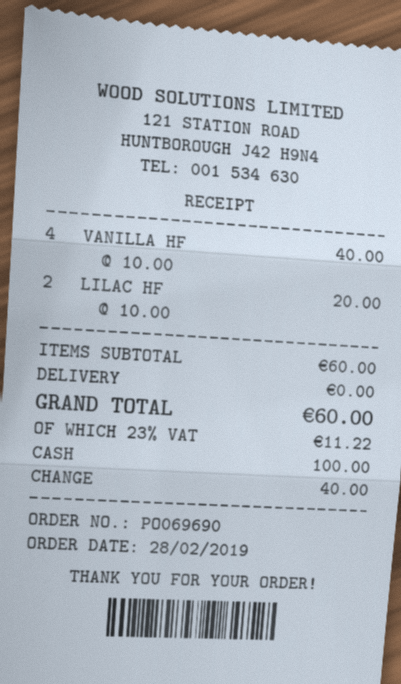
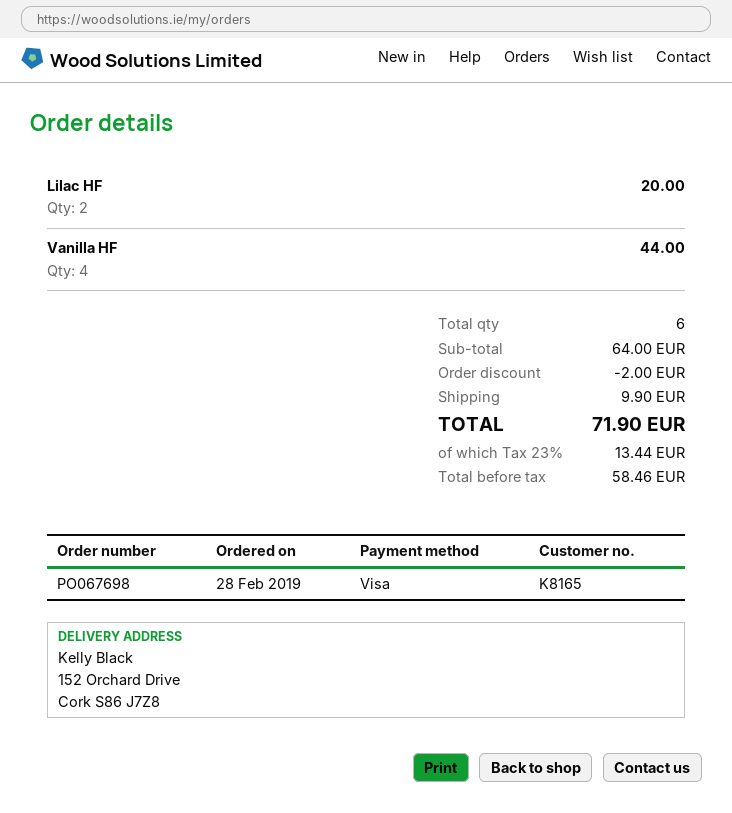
order number: PO069690 -> PO067698
payment method: cash -> Visa
VANILLA HF: 4 for 40.00 -> 4 for 44.00
subtotal: 60.00 -> 64.00
discount: none -> 2.00
shipping: 0.00 -> 9.90
tax: 23% = 11.22 -> 23% = 13.44
total: 60.00 -> 71.90

